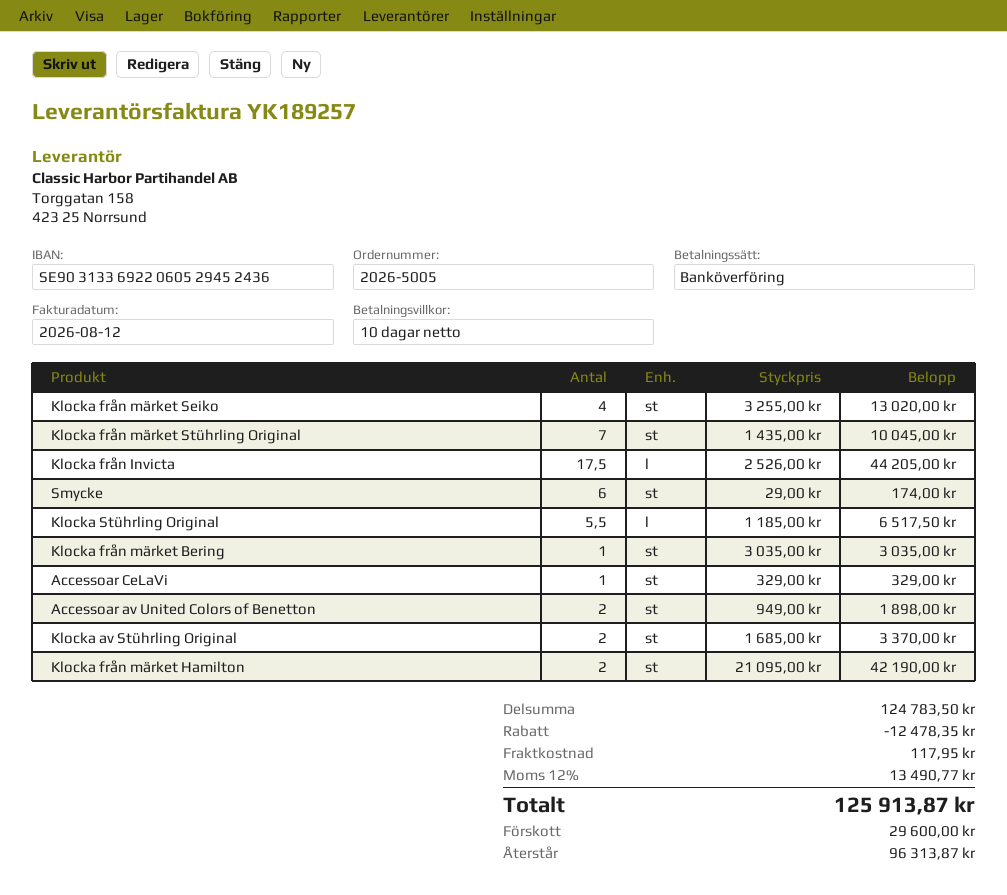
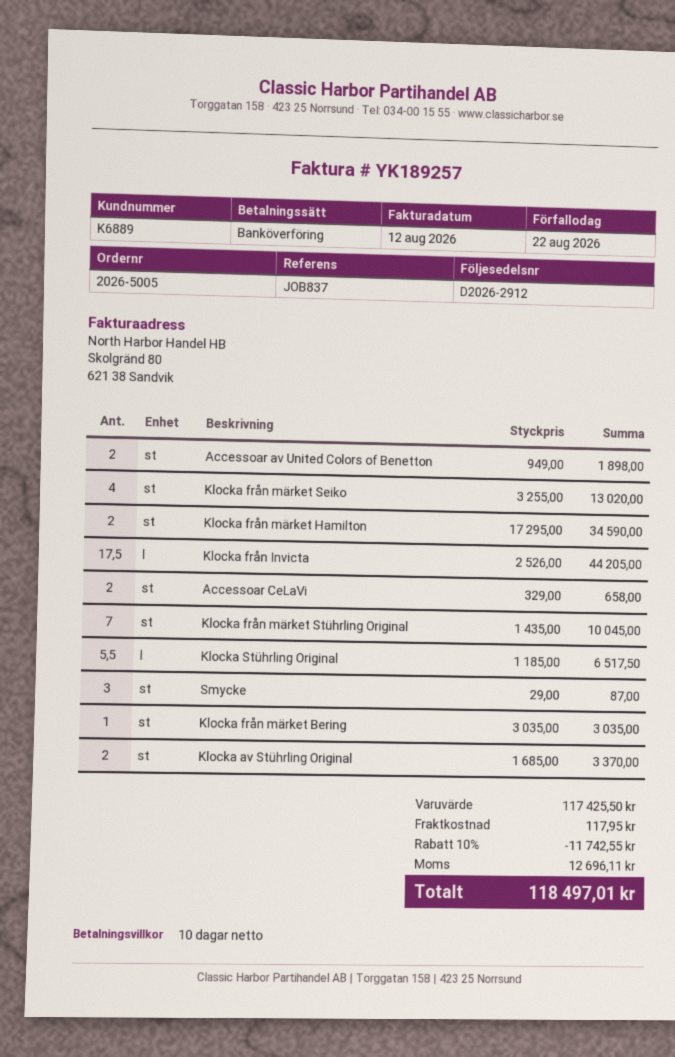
Smycke: 6 x 29.00 = 174.00 -> 3 x 29.00 = 87.00
Accessoar CeLaVi: 1 x 329.00 = 329.00 -> 2 x 329.00 = 658.00
Klocka från märket Hamilton: 2 x 21095.00 = 42190.00 -> 2 x 17295.00 = 34590.00
subtotal: 124783.50 -> 117425.50
discount: 12478.35 -> 11742.55
tax: 13490.77 -> 12696.11
total: 125913.87 -> 118497.01

